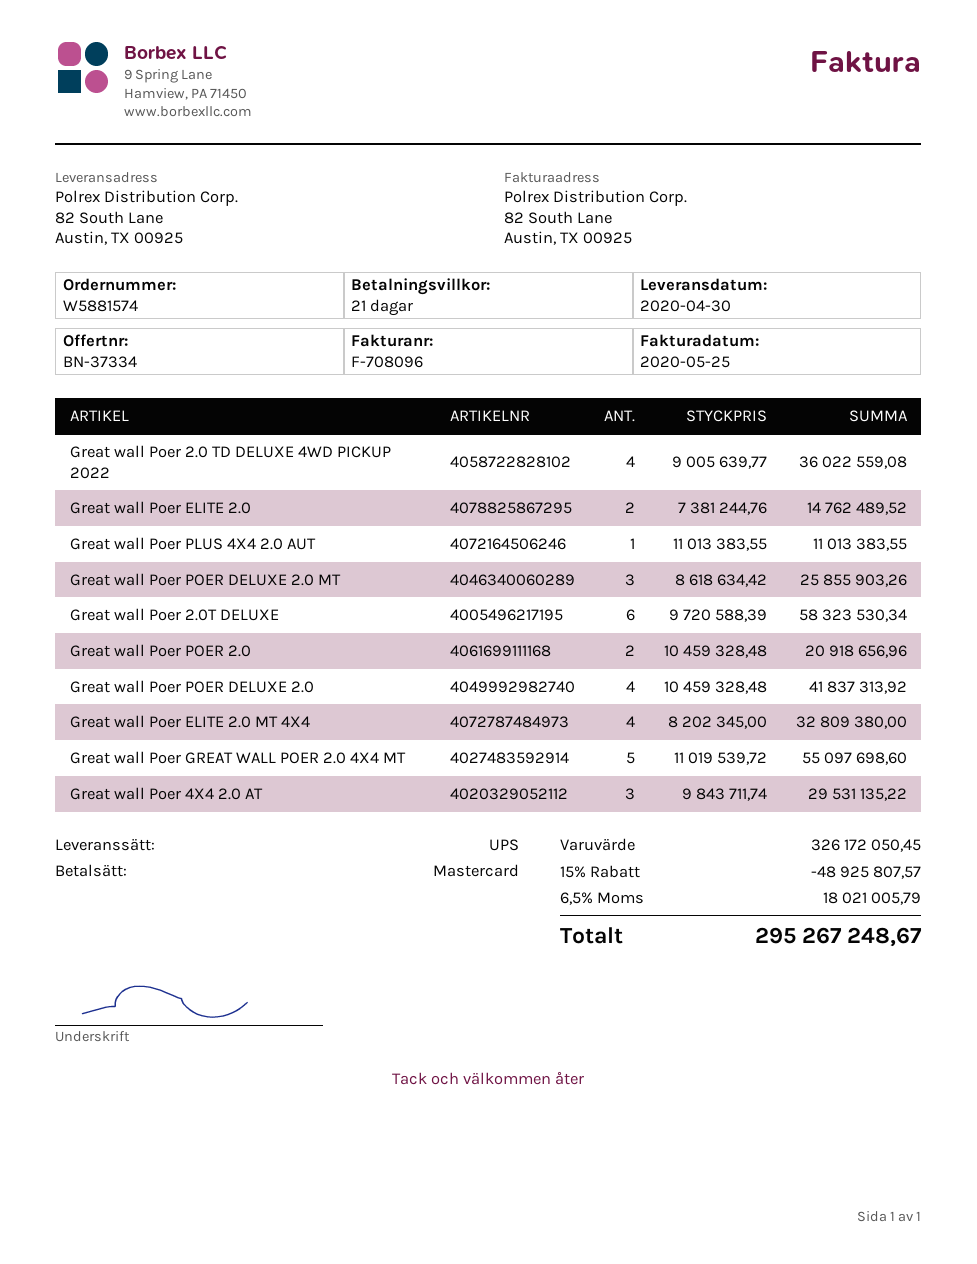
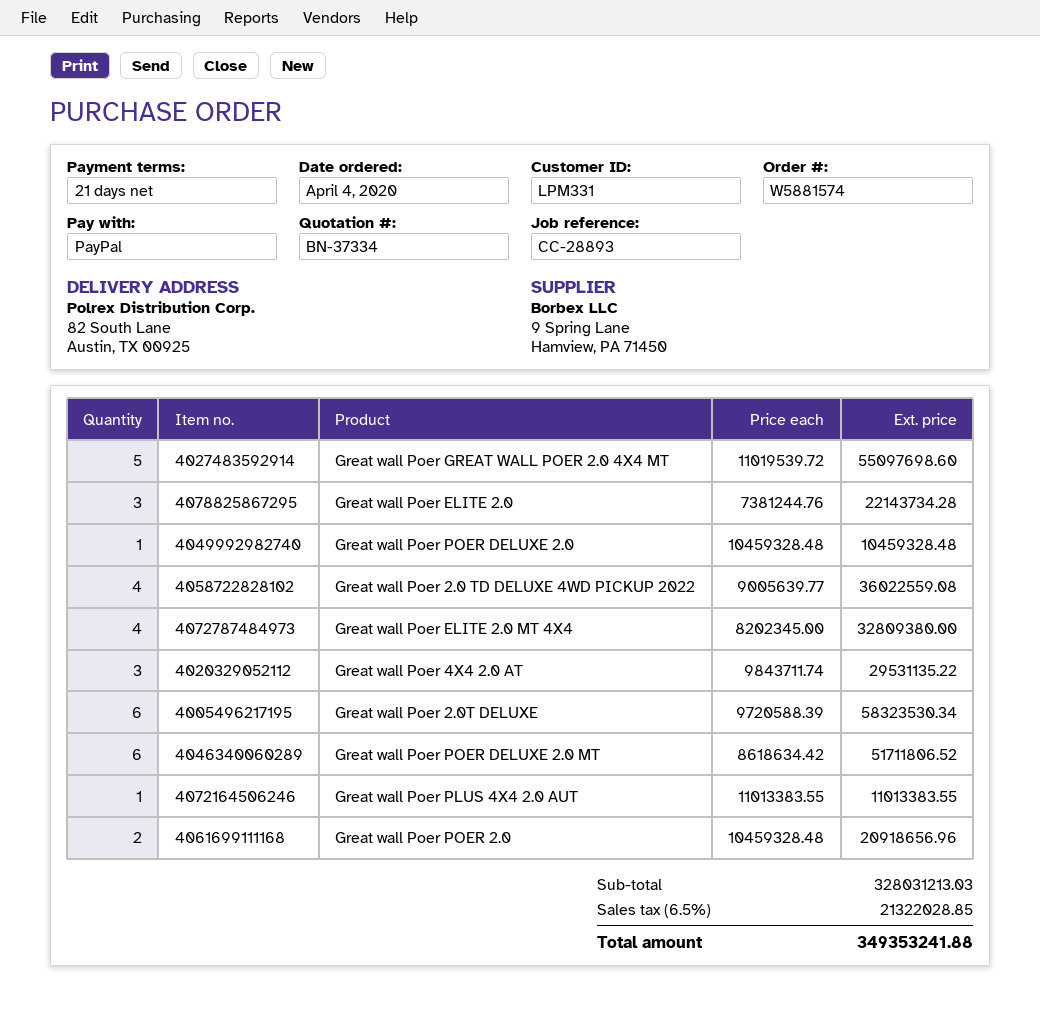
payment method: Mastercard -> PayPal
Great wall Poer ELITE 2.0: 2 x 7381244.76 = 14762489.52 -> 3 x 7381244.76 = 22143734.28
Great wall Poer POER DELUXE 2.0 MT: 3 x 8618634.42 = 25855903.26 -> 6 x 8618634.42 = 51711806.52
Great wall Poer POER DELUXE 2.0: 4 x 10459328.48 = 41837313.92 -> 1 x 10459328.48 = 10459328.48
subtotal: 326172050.45 -> 328031213.03
discount: 15% = 48925807.57 -> none
tax: 6.5% = 18021005.79 -> 6.5% = 21322028.85
total: 295267248.67 -> 349353241.88

